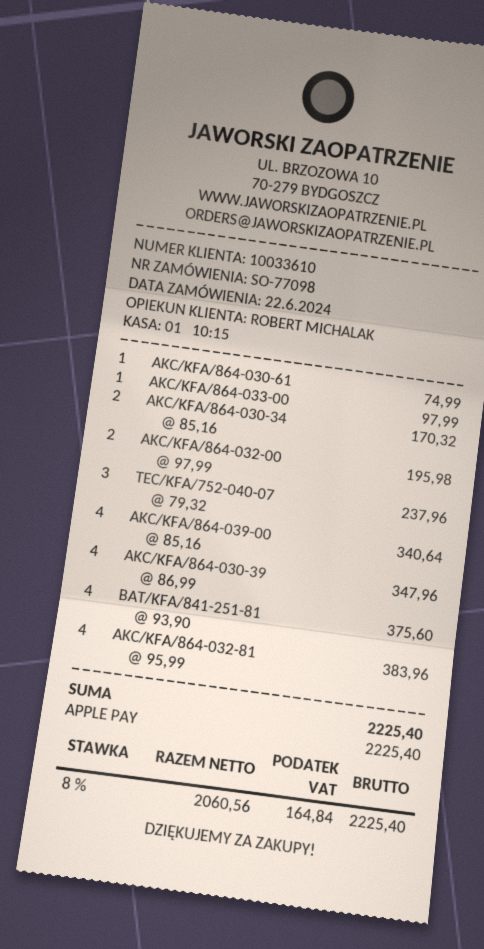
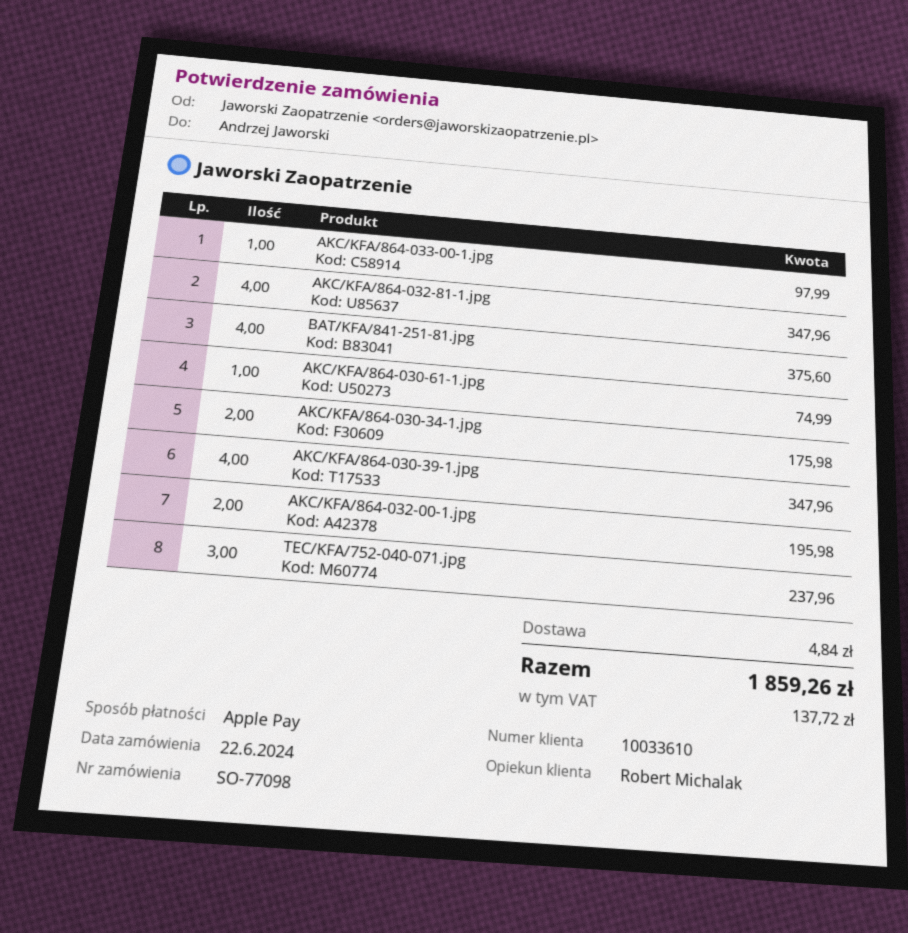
AKC/KFA/864-030-34: 2 for 170.32 -> 2 for 175.98
AKC/KFA/864-039-00: 4 for 340.64 -> none
AKC/KFA/864-032-81: 4 for 383.96 -> 4 for 347.96
shipping: none -> 4.84
tax: 164.84 -> 137.72
total: 2225.40 -> 1859.26

